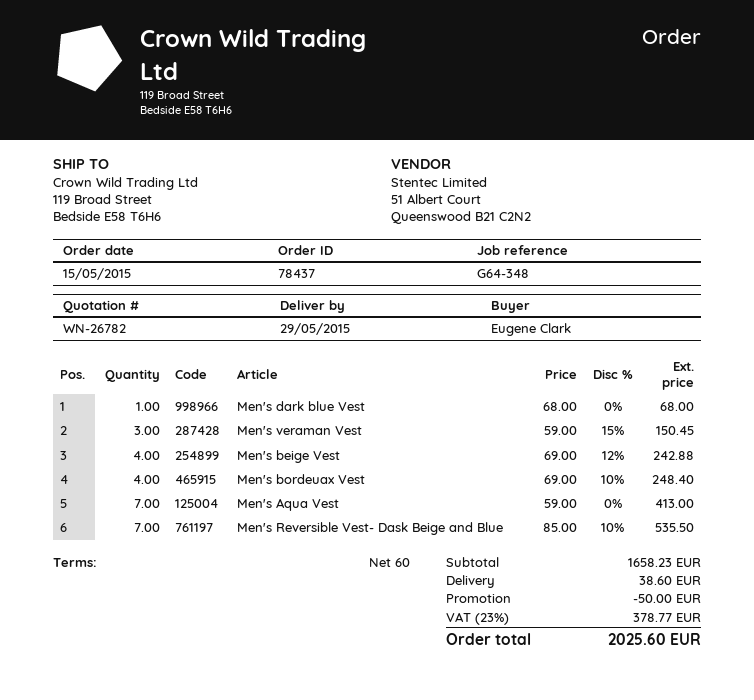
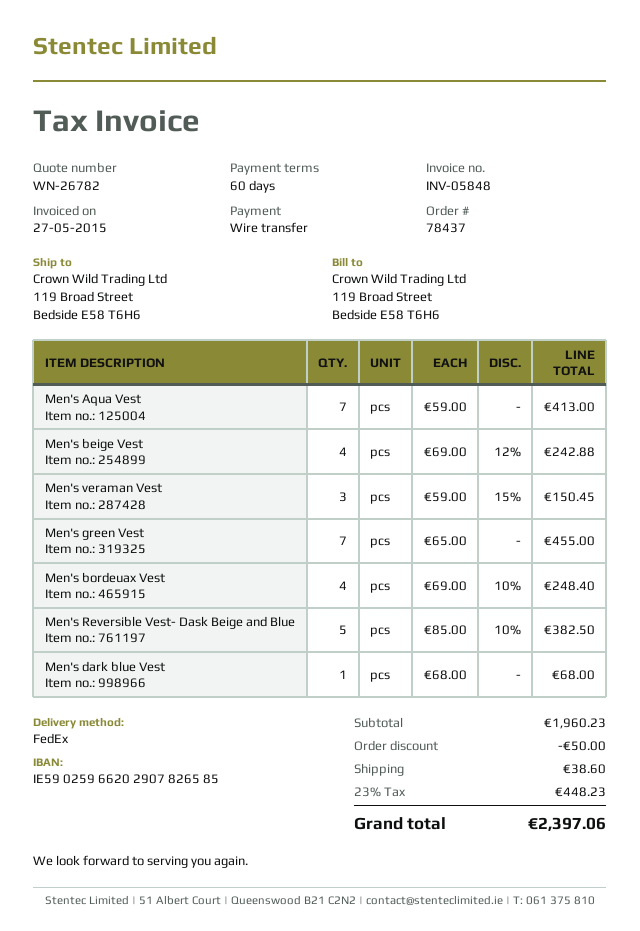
Men's Reversible Vest- Dask Beige and Blue: 7 x 85.00 - 10% = 535.50 -> 5 x 85.00 - 10% = 382.50
Men's green Vest: none -> 7 x 65.00 = 455.00
subtotal: 1658.23 -> 1960.23
tax: 23% = 378.77 -> 23% = 448.23
total: 2025.60 -> 2397.06

